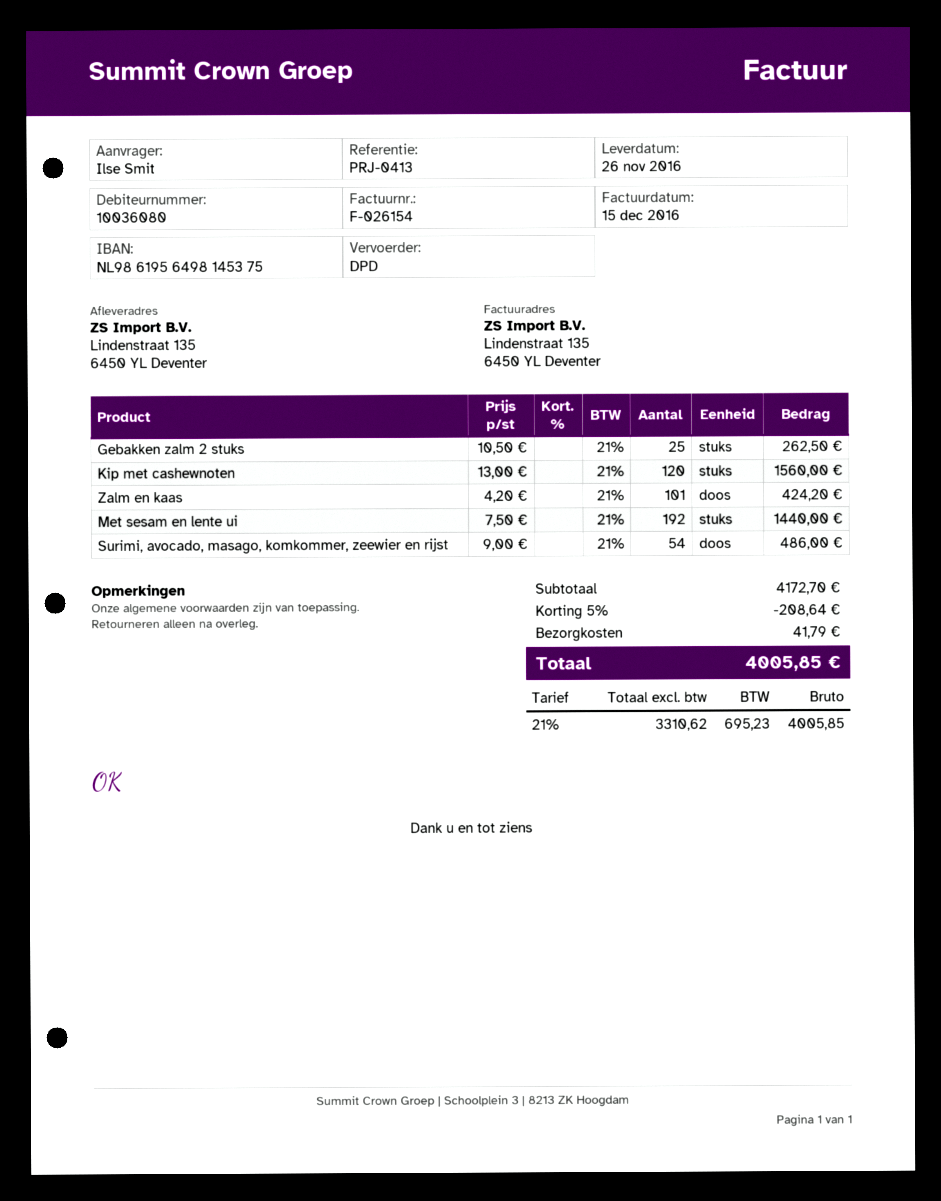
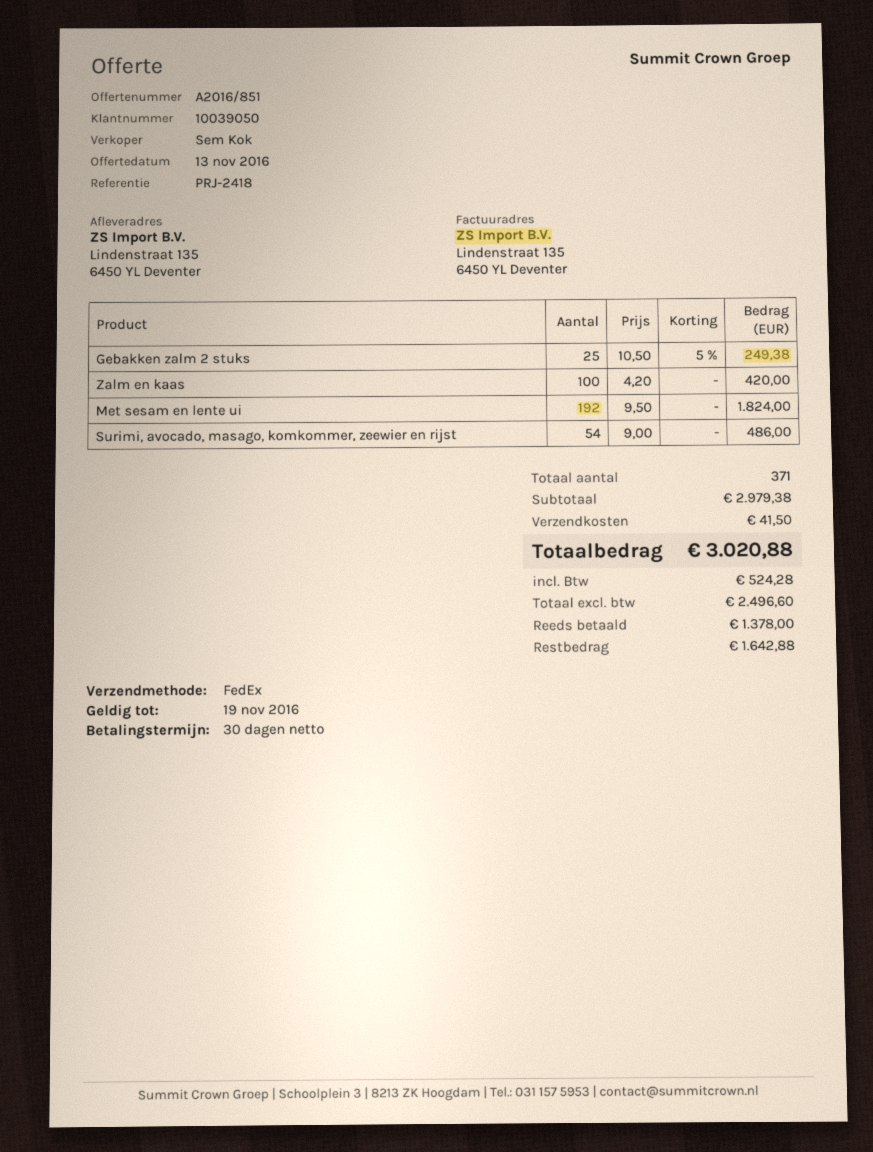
customer number: 10036080 -> 10039050
reference: PRJ-0413 -> PRJ-2418
shipping method: DPD -> FedEx
Gebakken zalm 2 stuks: 25 x 10.50 = 262.50 -> 25 x 10.50 - 5% = 249.38
Kip met cashewnoten: 120 x 13.00 = 1560.00 -> none
Zalm en kaas: 101 x 4.20 = 424.20 -> 100 x 4.20 = 420.00
Met sesam en lente ui: 192 x 7.50 = 1440.00 -> 192 x 9.50 = 1824.00
subtotal: 4172.70 -> 2979.38
discount: 5% = 208.64 -> none
shipping: 41.79 -> 41.50
net: 3310.62 -> 2496.60
tax: 695.23 -> 524.28
total: 4005.85 -> 3020.88

